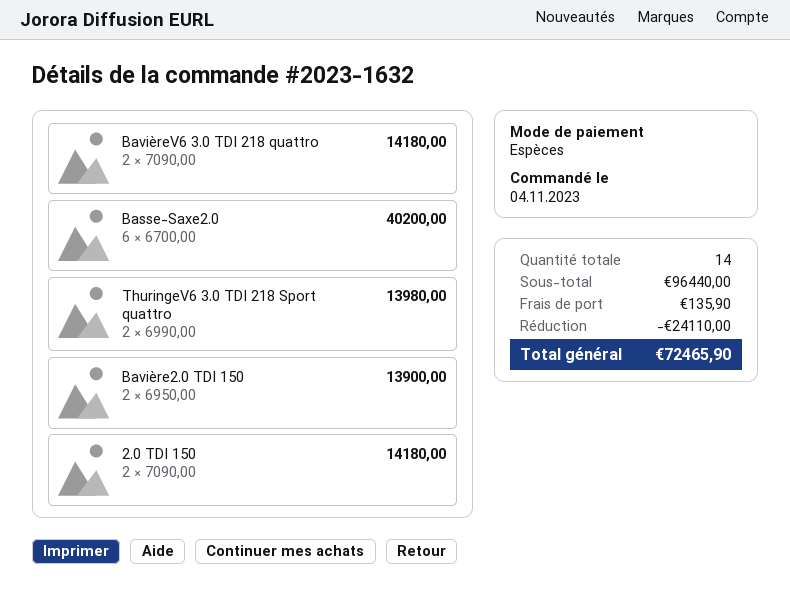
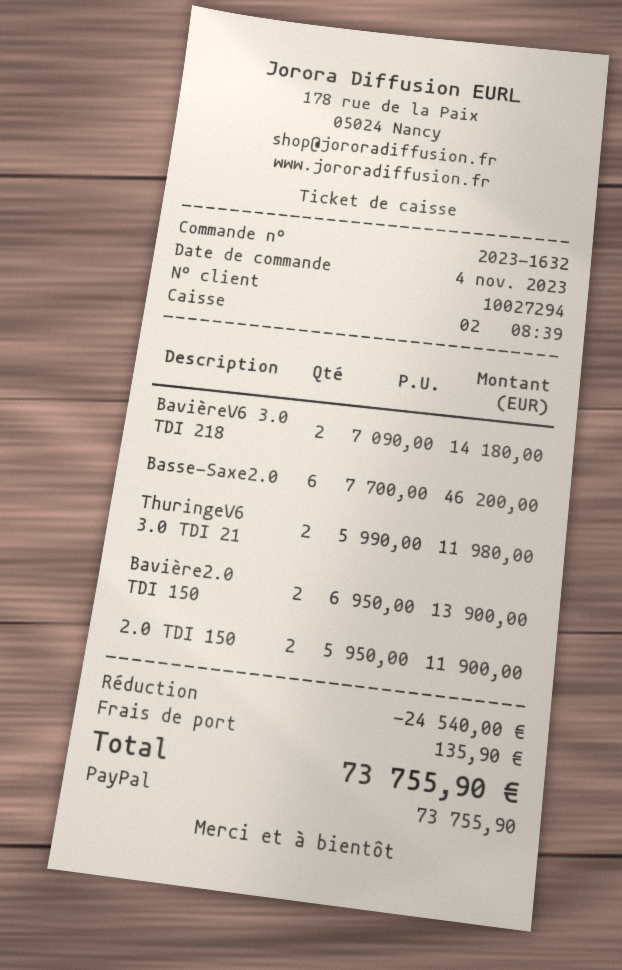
payment method: cash -> PayPal
Basse-Saxe2.0: 6 x 6700.00 = 40200.00 -> 6 x 7700.00 = 46200.00
ThuringeV6 3.0 TDI 218 Sport quattro: 2 x 6990.00 = 13980.00 -> 2 x 5990.00 = 11980.00
2.0 TDI 150: 2 x 7090.00 = 14180.00 -> 2 x 5950.00 = 11900.00
discount: 24110.00 -> 24540.00
total: 72465.90 -> 73755.90

